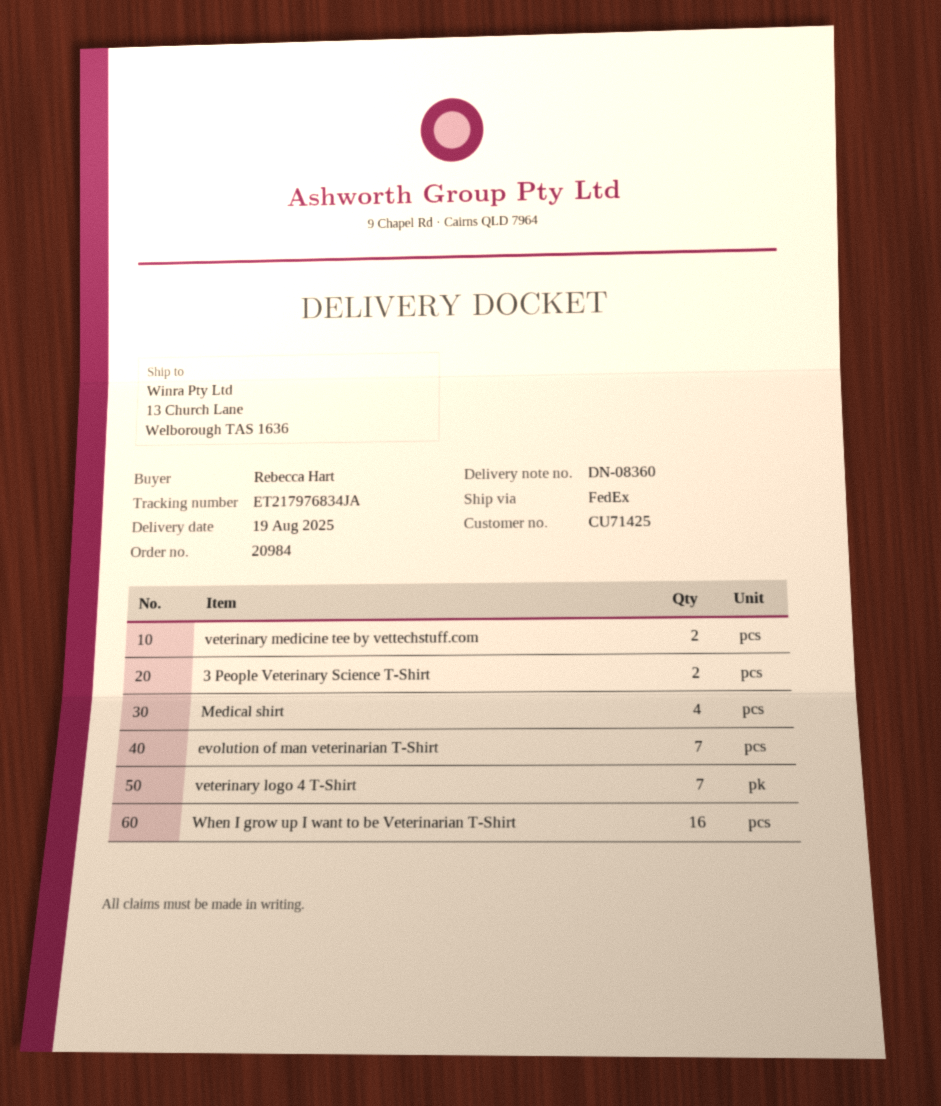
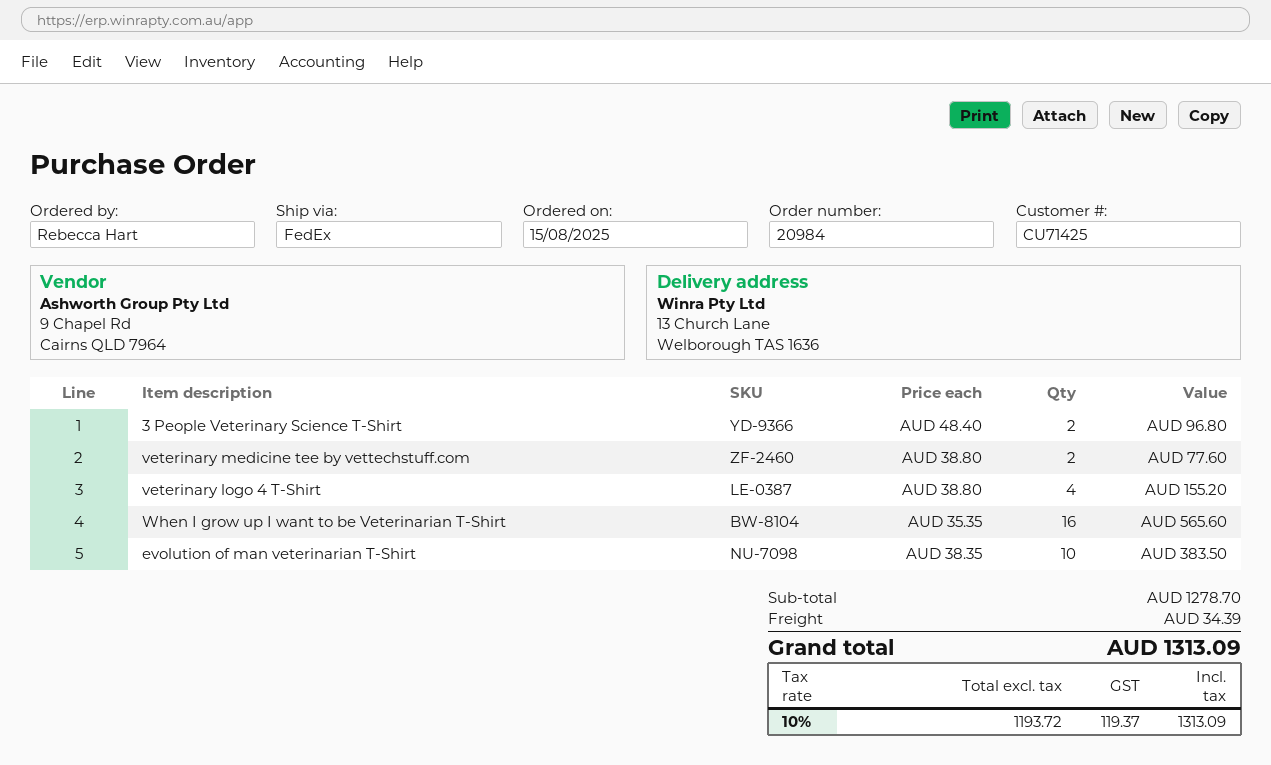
Medical shirt: 4 -> none
evolution of man veterinarian T-Shirt: 7 -> 10
veterinary logo 4 T-Shirt: 7 -> 4

